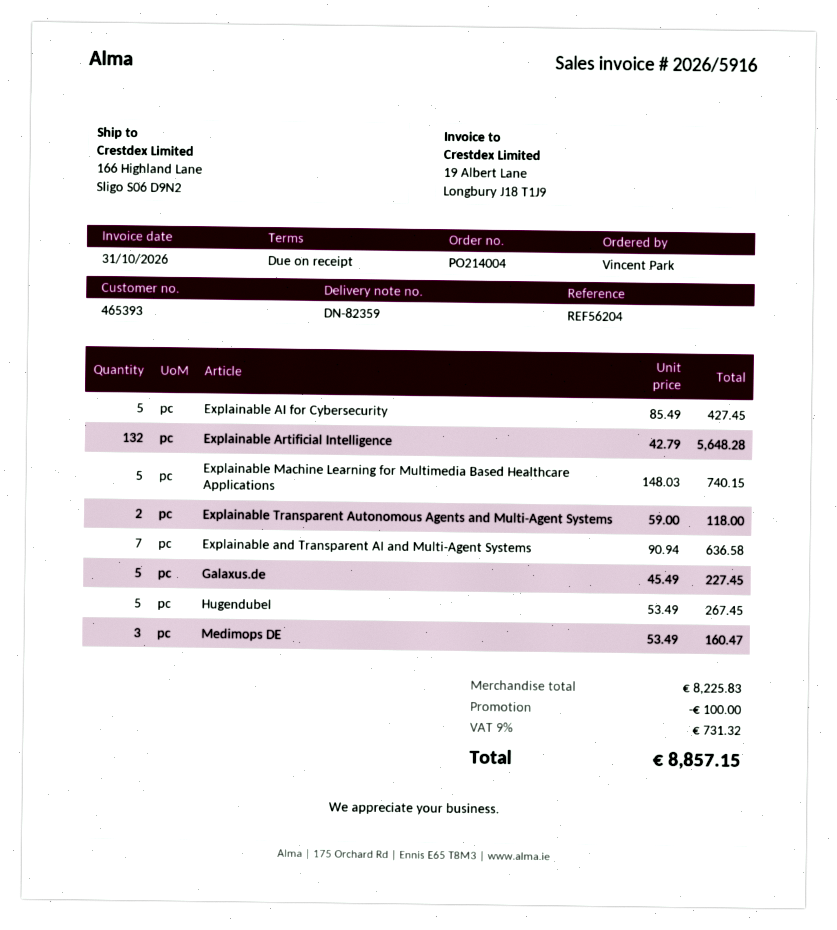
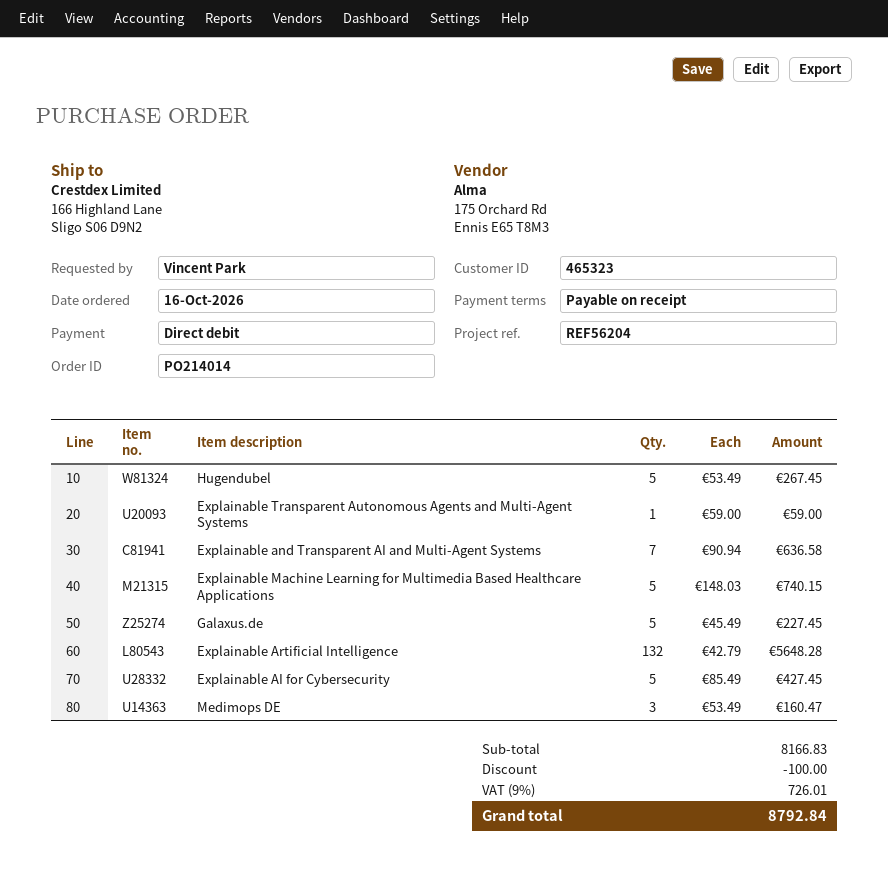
order number: PO214004 -> PO214014
customer number: 465393 -> 465323
Explainable Transparent Autonomous Agents and Multi-Agent Systems: 2 x 59.00 = 118.00 -> 1 x 59.00 = 59.00
subtotal: 8225.83 -> 8166.83
tax: 9% = 731.32 -> 9% = 726.01
total: 8857.15 -> 8792.84

